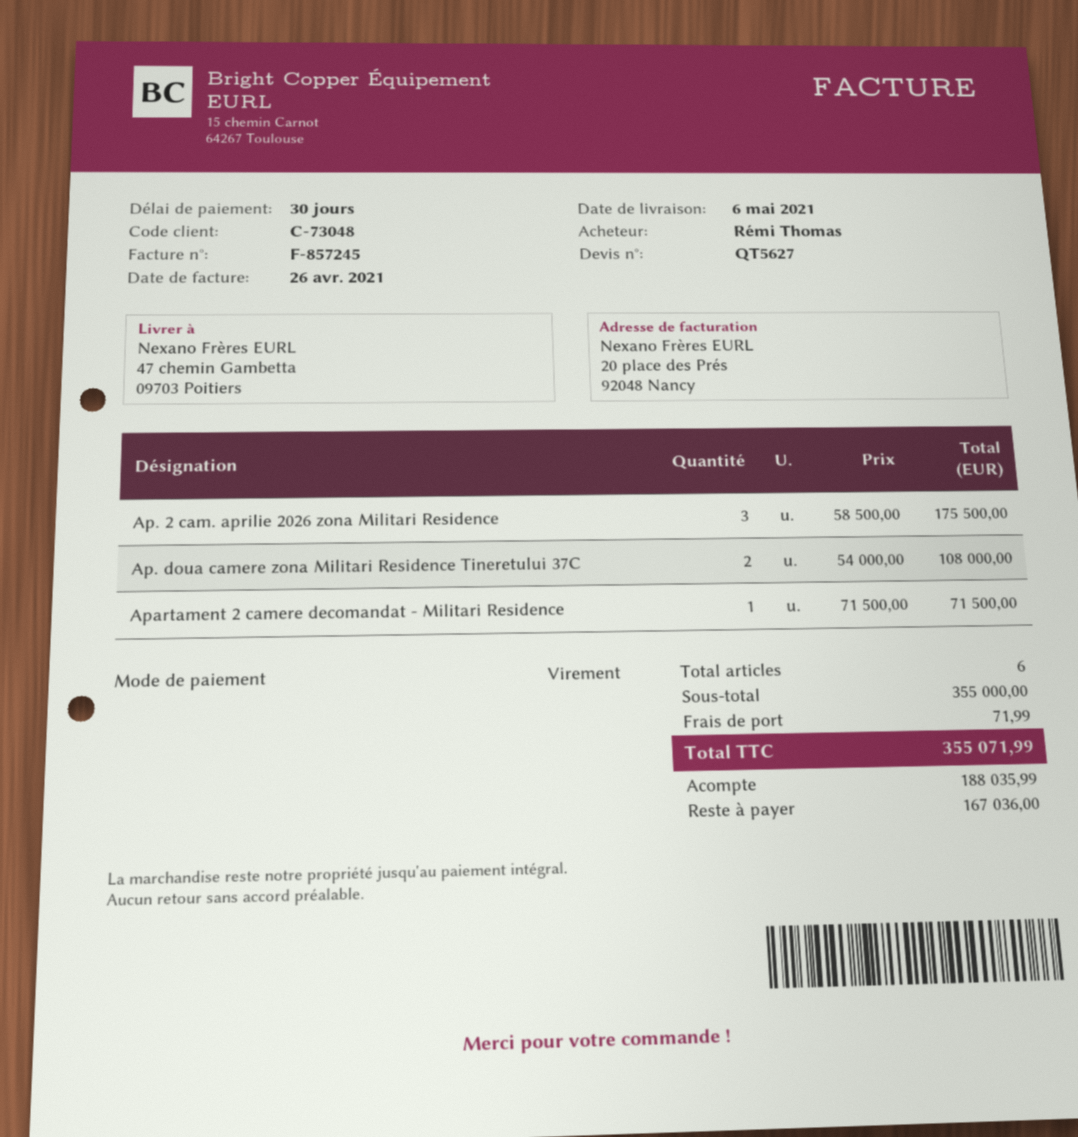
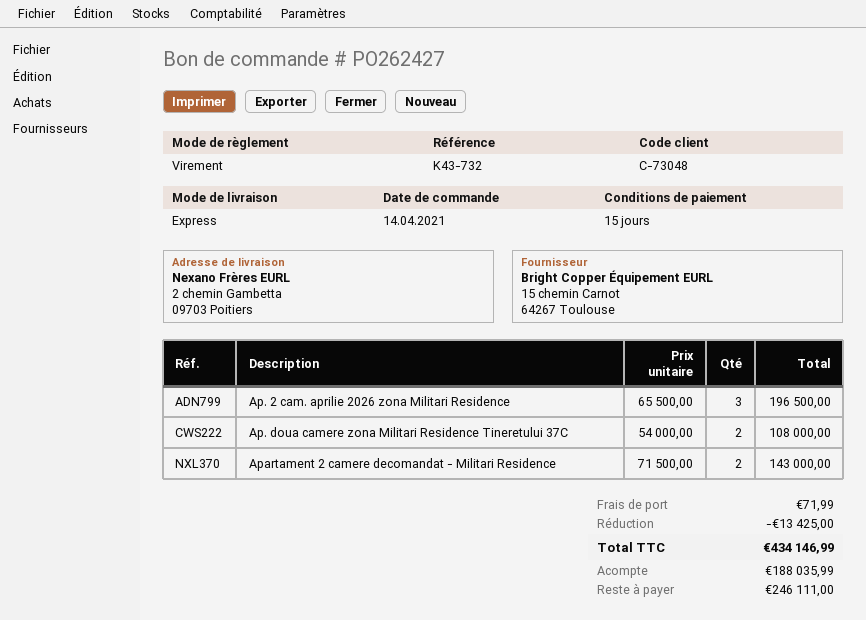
payment terms: 30 days -> 15 days
ship to: 47 chemin Gambetta, 09703 Poitiers -> 2 chemin Gambetta, 09703 Poitiers
Ap. 2 cam. aprilie 2026 zona Militari Residence: 3 x 58500.00 = 175500.00 -> 3 x 65500.00 = 196500.00
Apartament 2 camere decomandat - Militari Residence: 1 x 71500.00 = 71500.00 -> 2 x 71500.00 = 143000.00
discount: none -> 13425.00
total: 355071.99 -> 434146.99
balance: 167036.00 -> 246111.00

